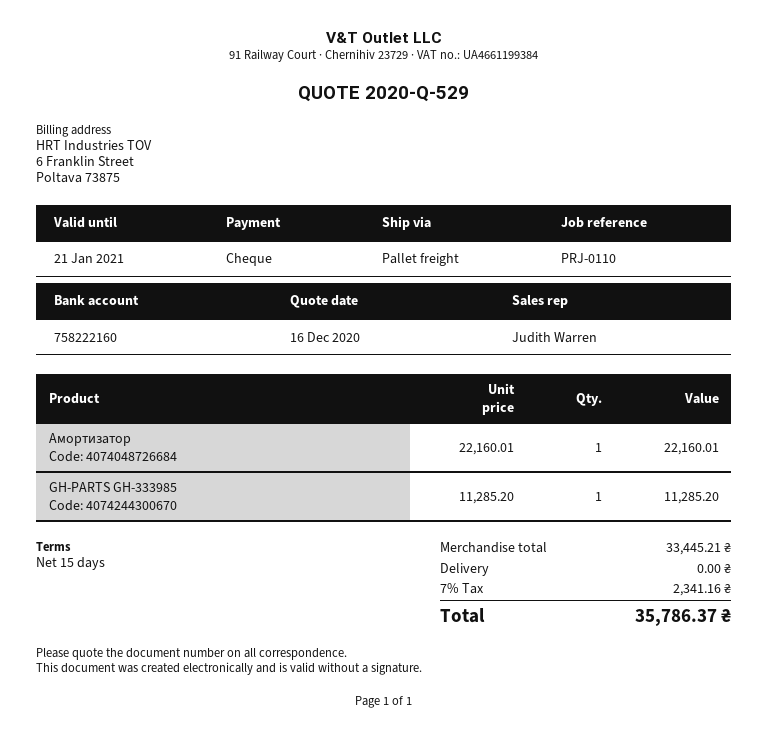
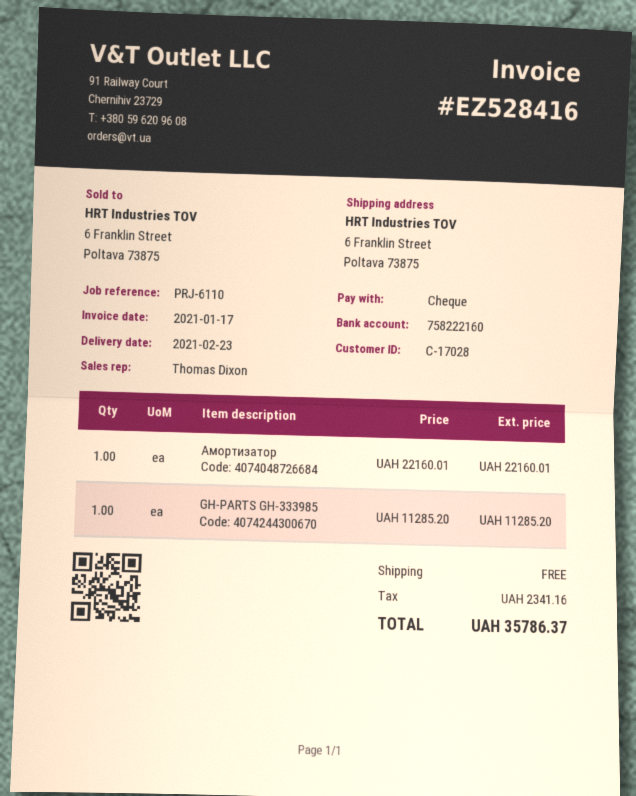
reference: PRJ-0110 -> PRJ-6110
sales rep: Judith Warren -> Thomas Dixon

